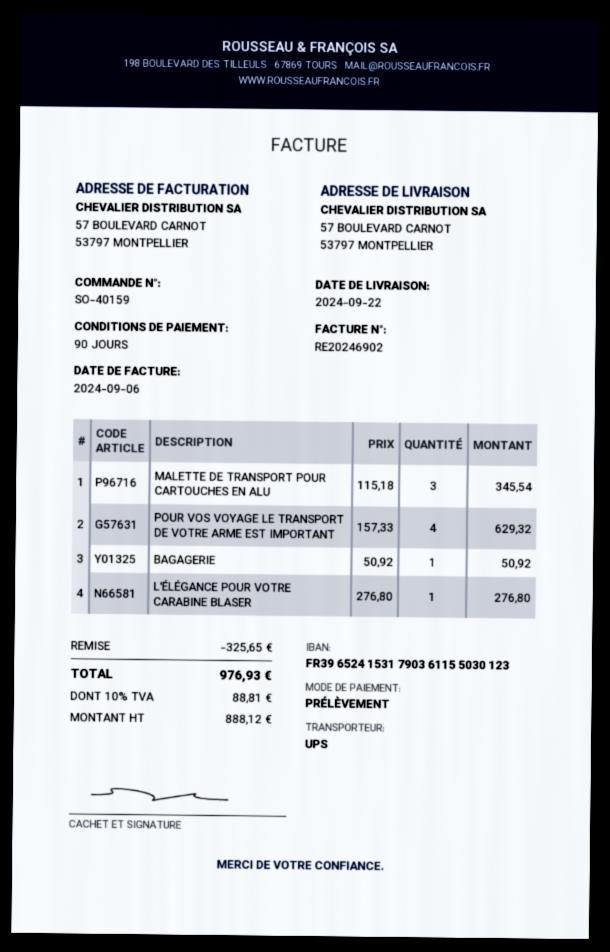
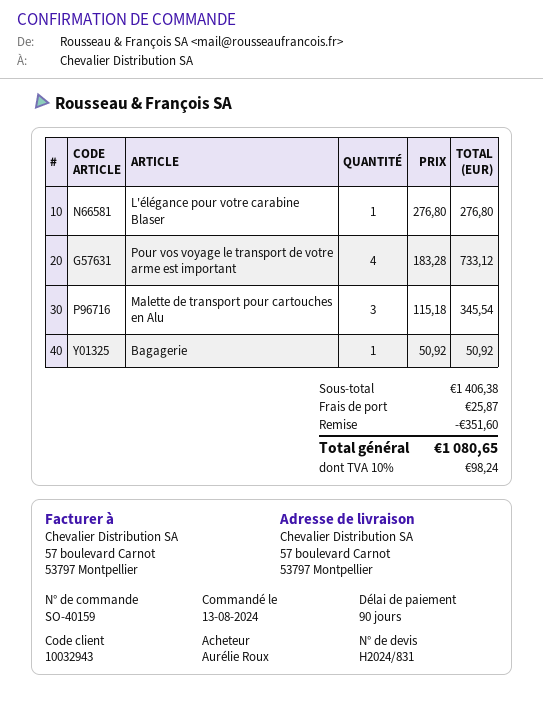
POUR VOS VOYAGE LE TRANSPORT DE VOTRE ARME EST IMPORTANT: 4 x 157.33 = 629.32 -> 4 x 183.28 = 733.12
discount: 325.65 -> 351.60
shipping: none -> 25.87
tax: 10% = 88.81 -> 10% = 98.24
total: 976.93 -> 1080.65

